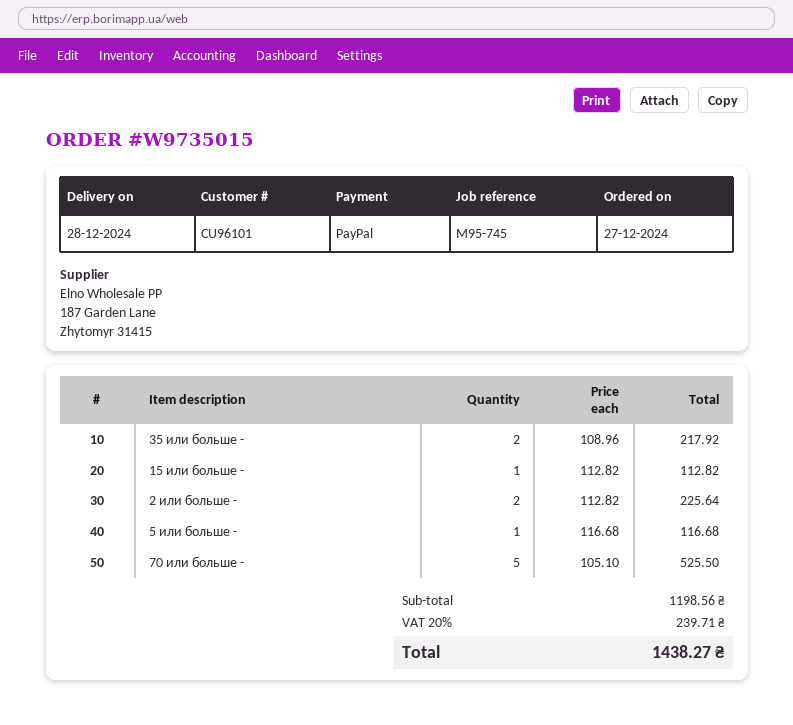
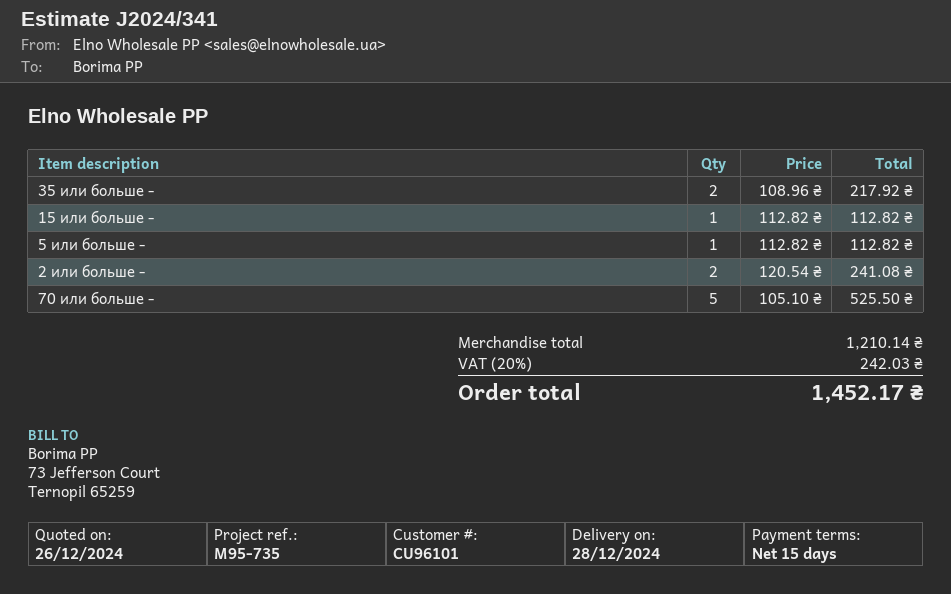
reference: M95-745 -> M95-735
2 или больше -: 2 x 112.82 = 225.64 -> 2 x 120.54 = 241.08
5 или больше -: 1 x 116.68 = 116.68 -> 1 x 112.82 = 112.82
subtotal: 1198.56 -> 1210.14
tax: 20% = 239.71 -> 20% = 242.03
total: 1438.27 -> 1452.17

